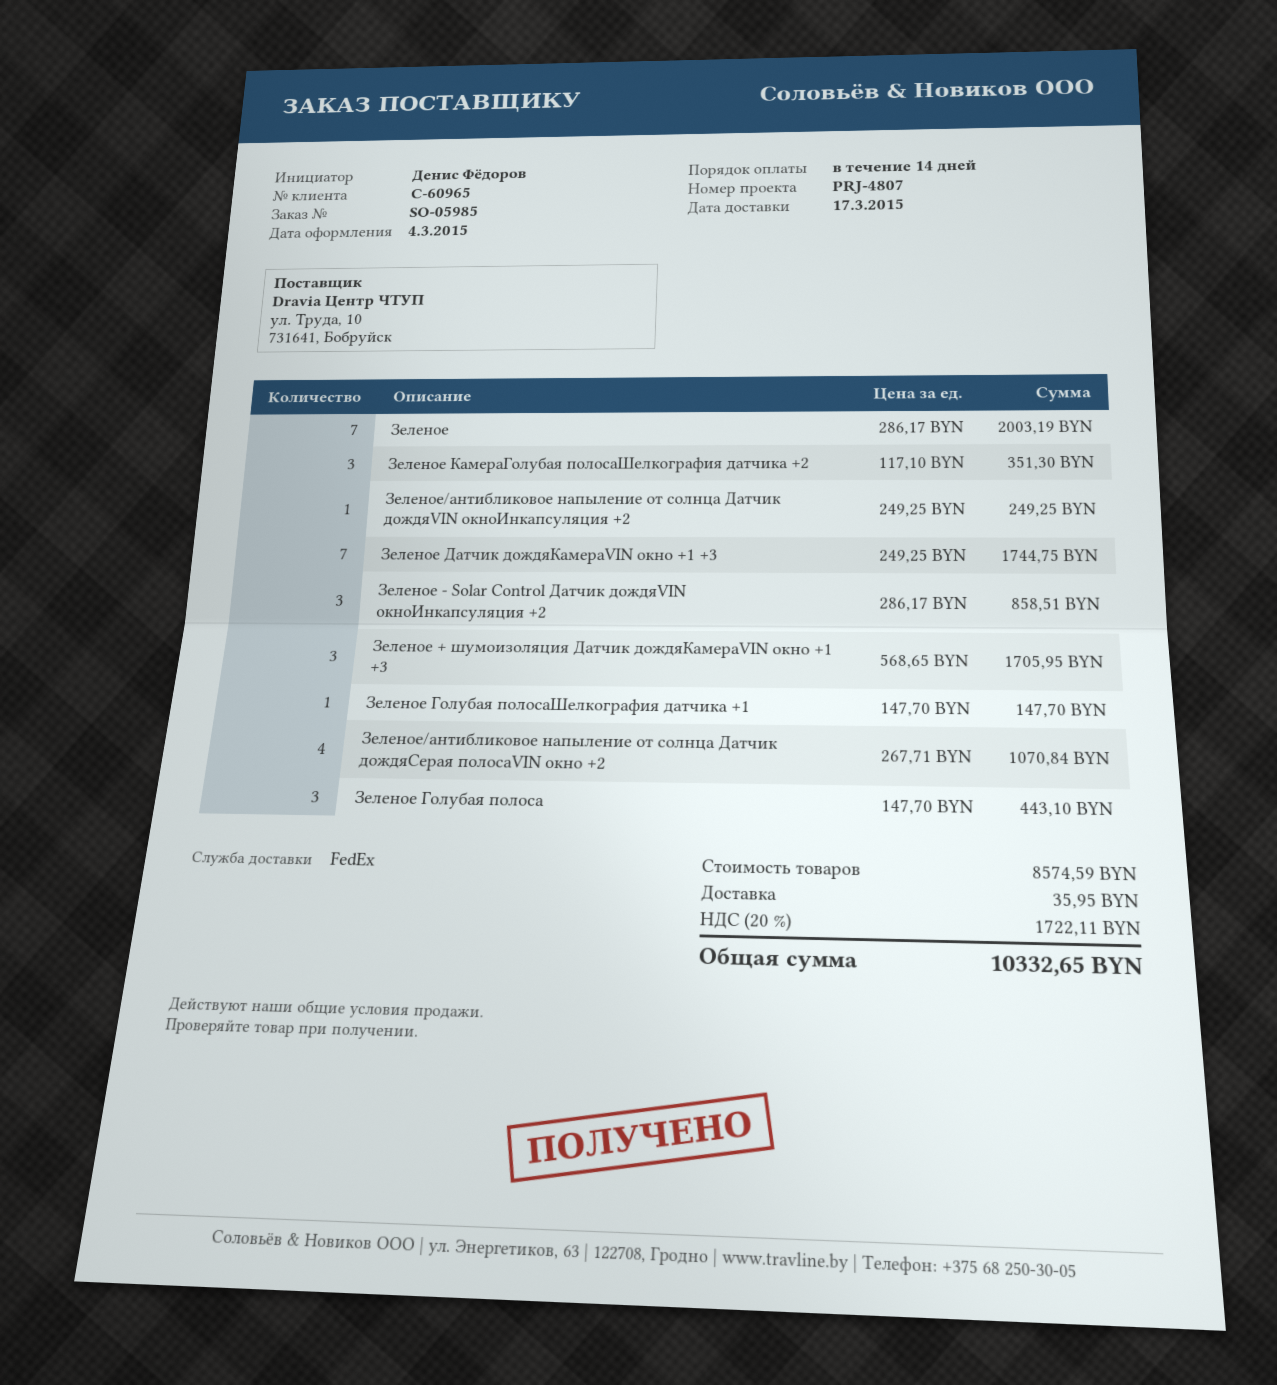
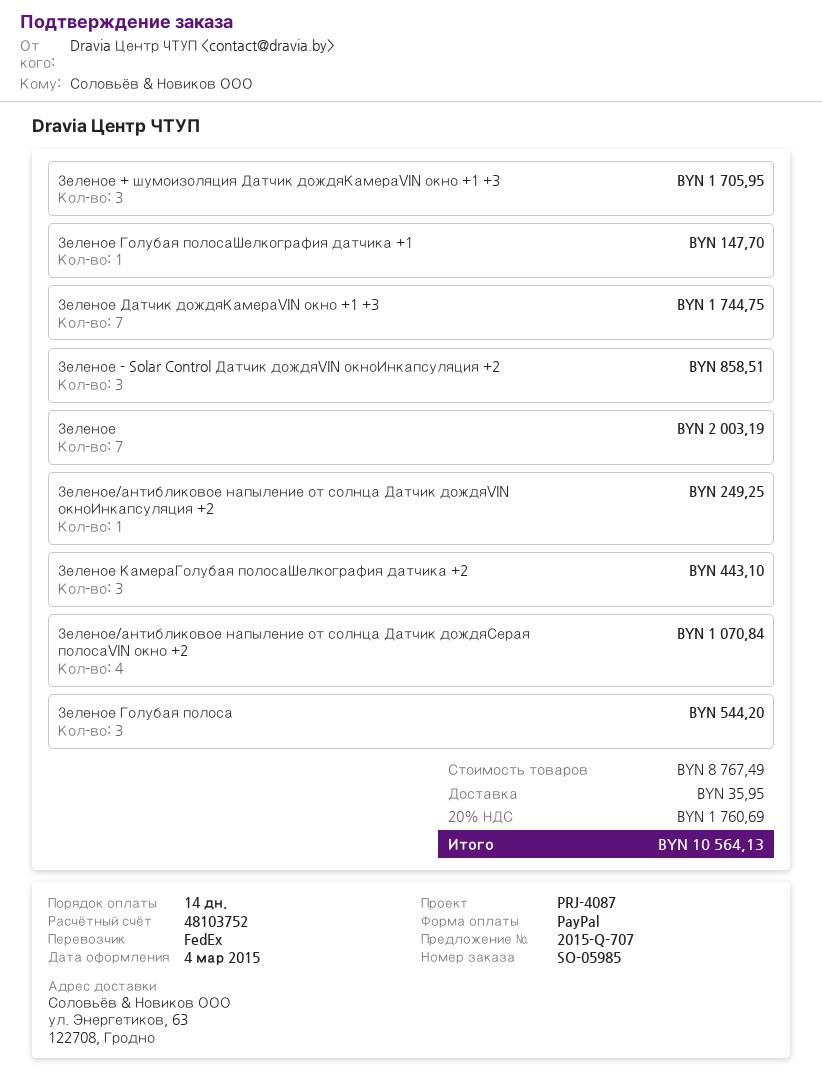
reference: PRJ-4807 -> PRJ-4087
Зеленое КамераГолубая полосаШелкография датчика +2: 3 for 351.30 -> 3 for 443.10
Зеленое Голубая полоса: 3 for 443.10 -> 3 for 544.20
subtotal: 8574.59 -> 8767.49
tax: 20% = 1722.11 -> 20% = 1760.69
total: 10332.65 -> 10564.13

